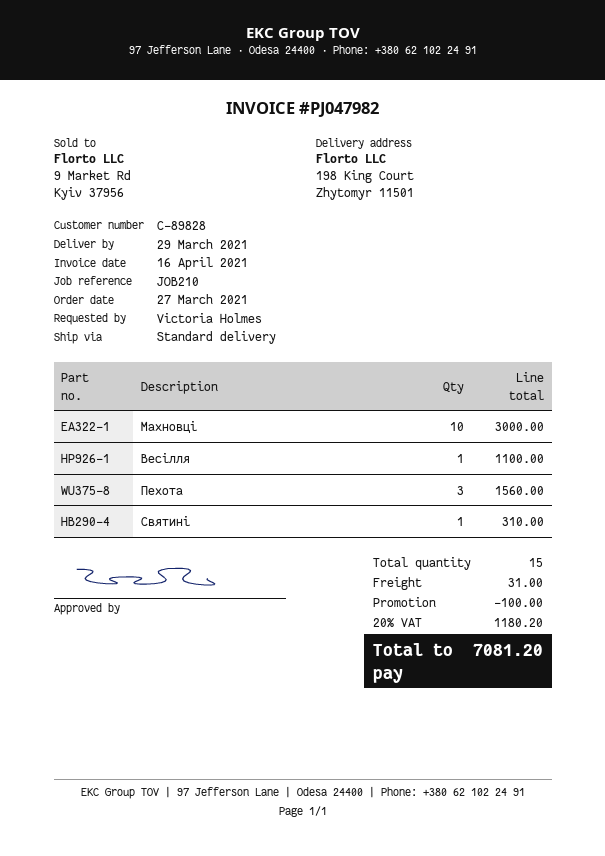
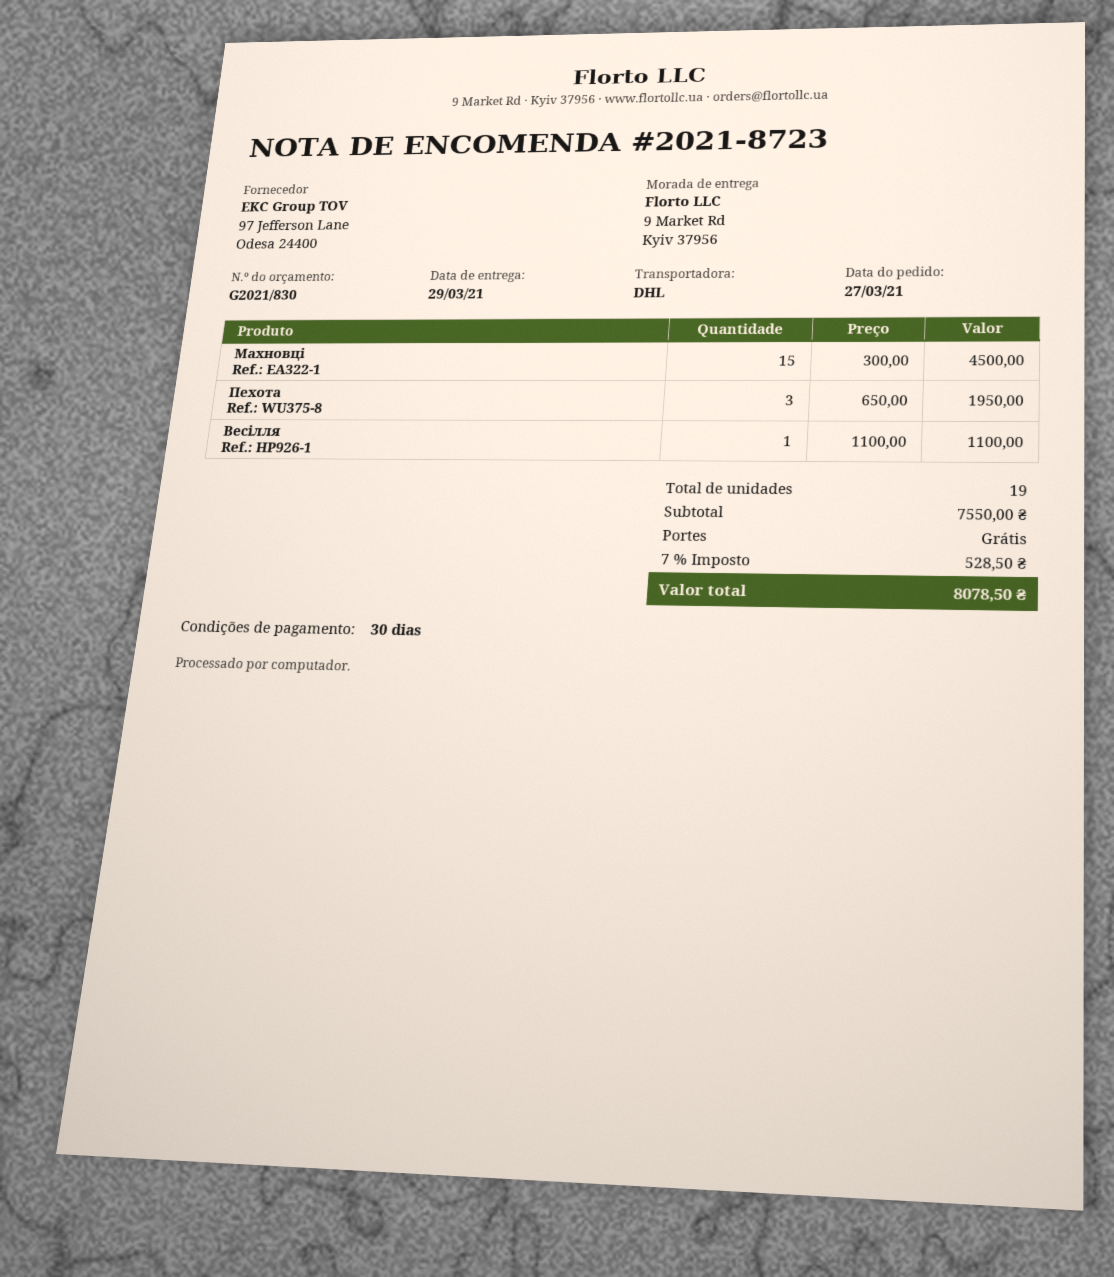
shipping method: standard -> DHL
ship to: 198 King Court, Zhytomyr 11501 -> 9 Market Rd, Kyiv 37956
Махновці: 10 for 3000.00 -> 15 for 4500.00
Пехота: 3 for 1560.00 -> 3 for 1950.00
Святині: 1 for 310.00 -> none
total quantity: 15 -> 19
discount: 100.00 -> none
shipping: 31.00 -> 0.00
tax: 20% = 1180.20 -> 7% = 528.50
total: 7081.20 -> 8078.50

